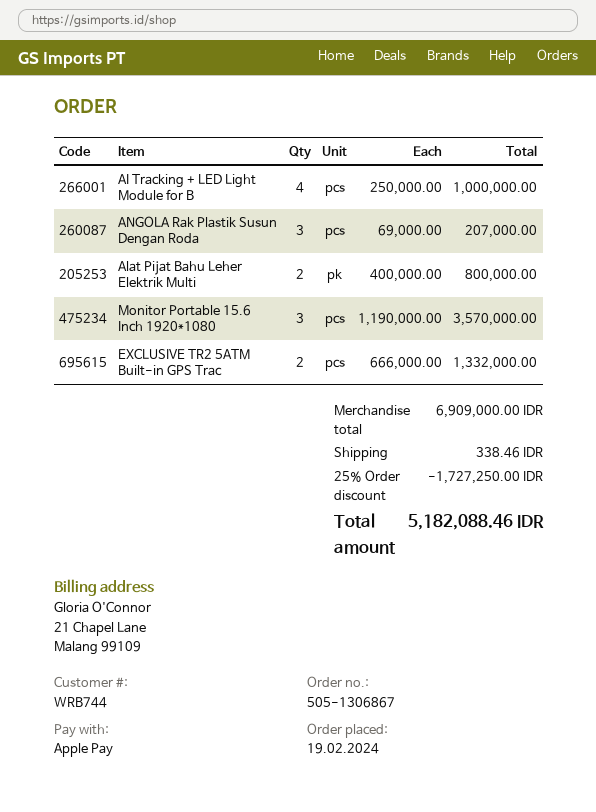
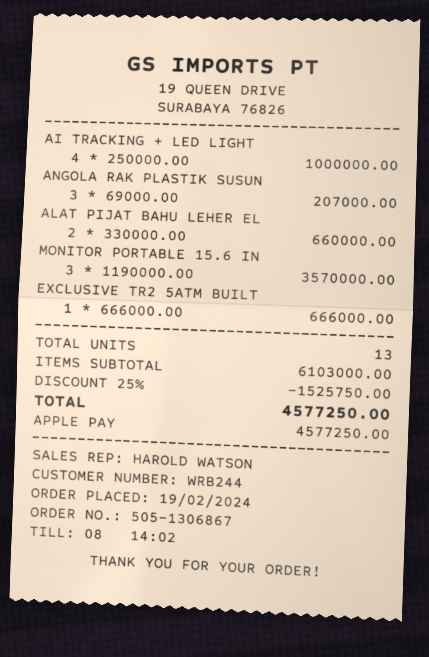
customer number: WRB744 -> WRB244
Alat Pijat Bahu Leher Elektrik Multi: 2 x 400000.00 = 800000.00 -> 2 x 330000.00 = 660000.00
EXCLUSIVE TR2 5ATM Built-in GPS Trac: 2 x 666000.00 = 1332000.00 -> 1 x 666000.00 = 666000.00
subtotal: 6909000.00 -> 6103000.00
discount: 25% = 1727250.00 -> 25% = 1525750.00
shipping: 338.46 -> none
total: 5182088.46 -> 4577250.00

